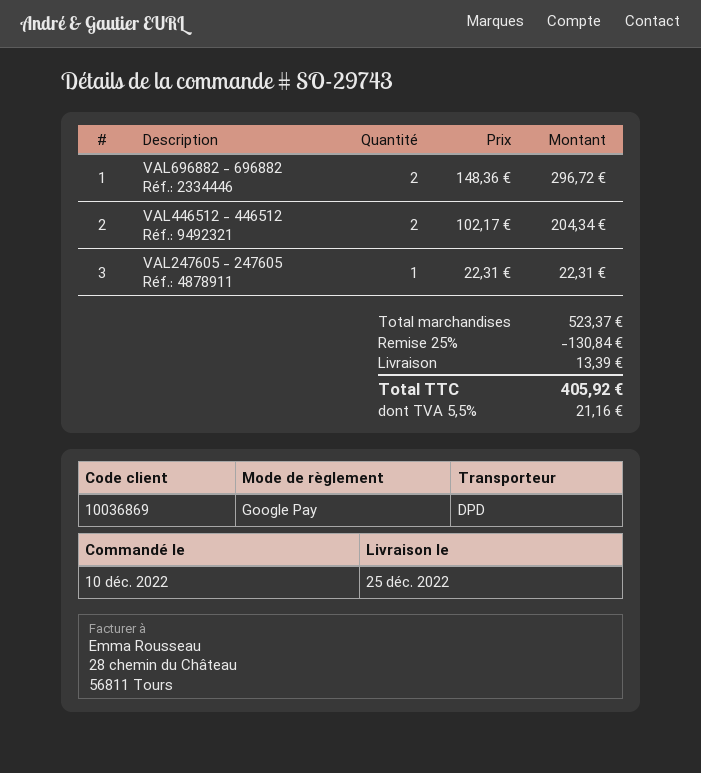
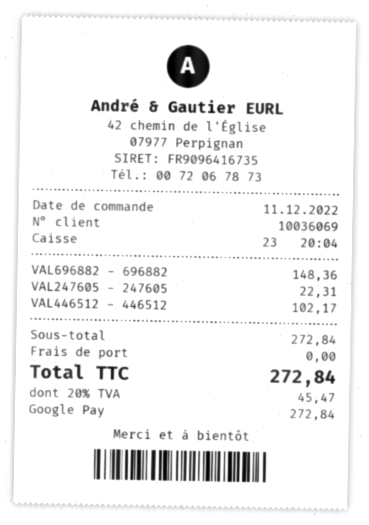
order date: 2022-12-10 -> 2022-12-11
customer number: 10036869 -> 10036069
VAL696882 - 696882: 2 for 296.72 -> 1 for 148.36
VAL446512 - 446512: 2 for 204.34 -> 1 for 102.17
subtotal: 523.37 -> 272.84
discount: 25% = 130.84 -> none
shipping: 13.39 -> 0.00
tax: 5.5% = 21.16 -> 20% = 45.47
total: 405.92 -> 272.84

